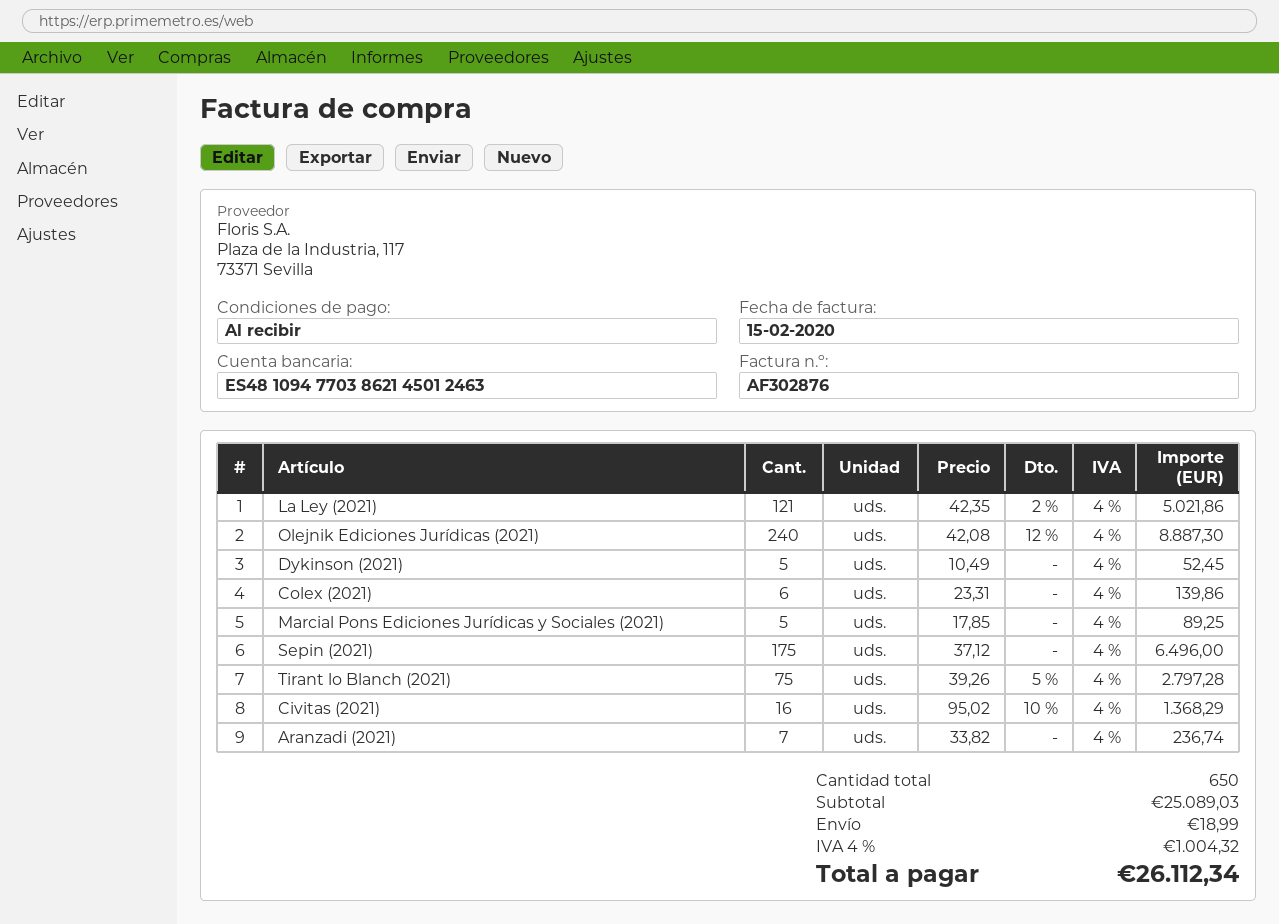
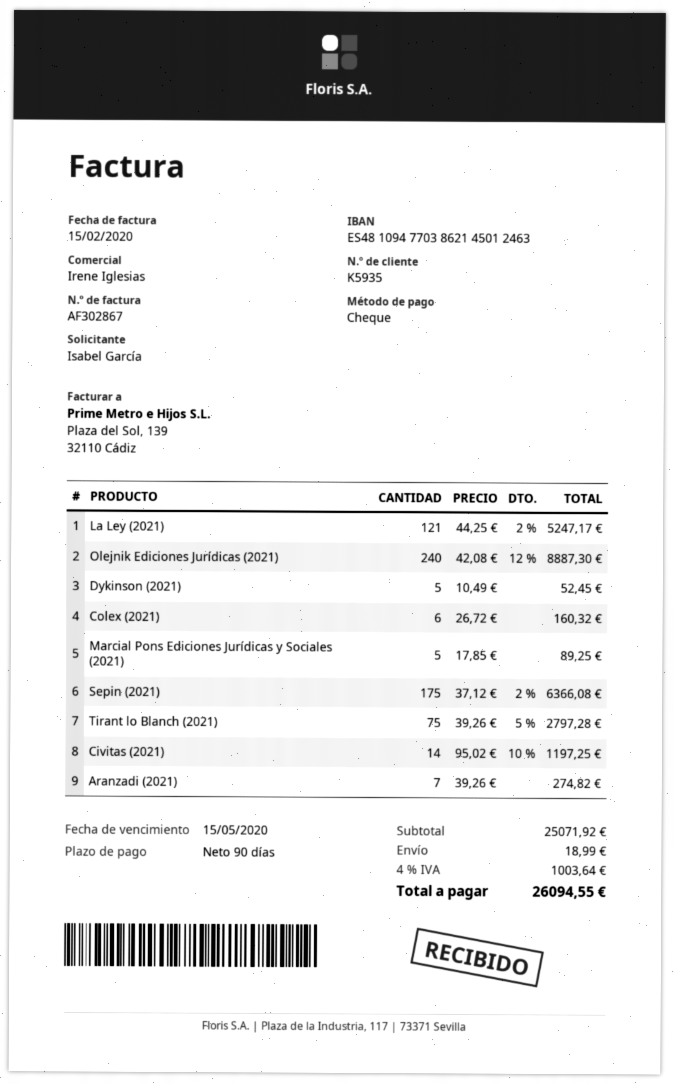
invoice number: AF302876 -> AF302867
payment terms: on receipt -> 90 days
La Ley (2021): 121 x 42.35 - 2% = 5021.86 -> 121 x 44.25 - 2% = 5247.17
Colex (2021): 6 x 23.31 = 139.86 -> 6 x 26.72 = 160.32
Sepin (2021): 175 x 37.12 = 6496.00 -> 175 x 37.12 - 2% = 6366.08
Civitas (2021): 16 x 95.02 - 10% = 1368.29 -> 14 x 95.02 - 10% = 1197.25
Aranzadi (2021): 7 x 33.82 = 236.74 -> 7 x 39.26 = 274.82
subtotal: 25089.03 -> 25071.92
tax: 4% = 1004.32 -> 4% = 1003.64
total: 26112.34 -> 26094.55

